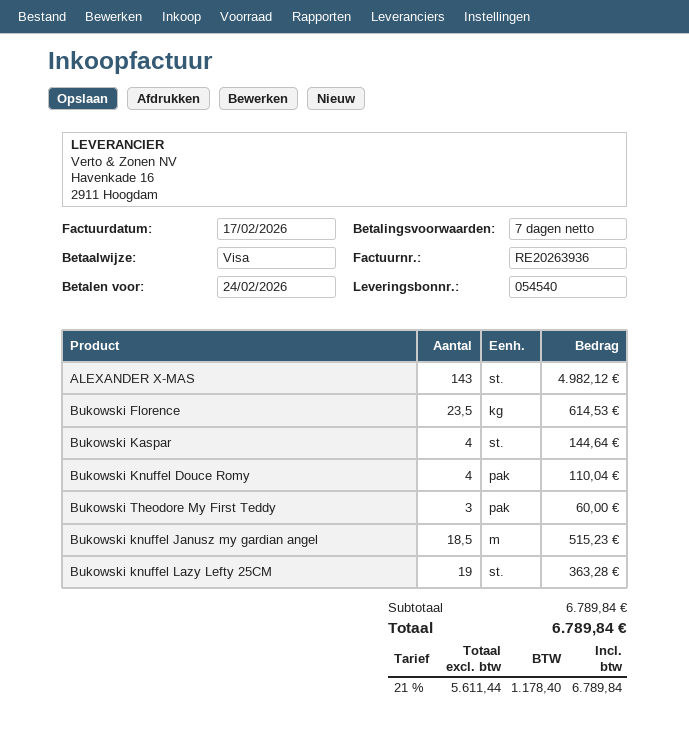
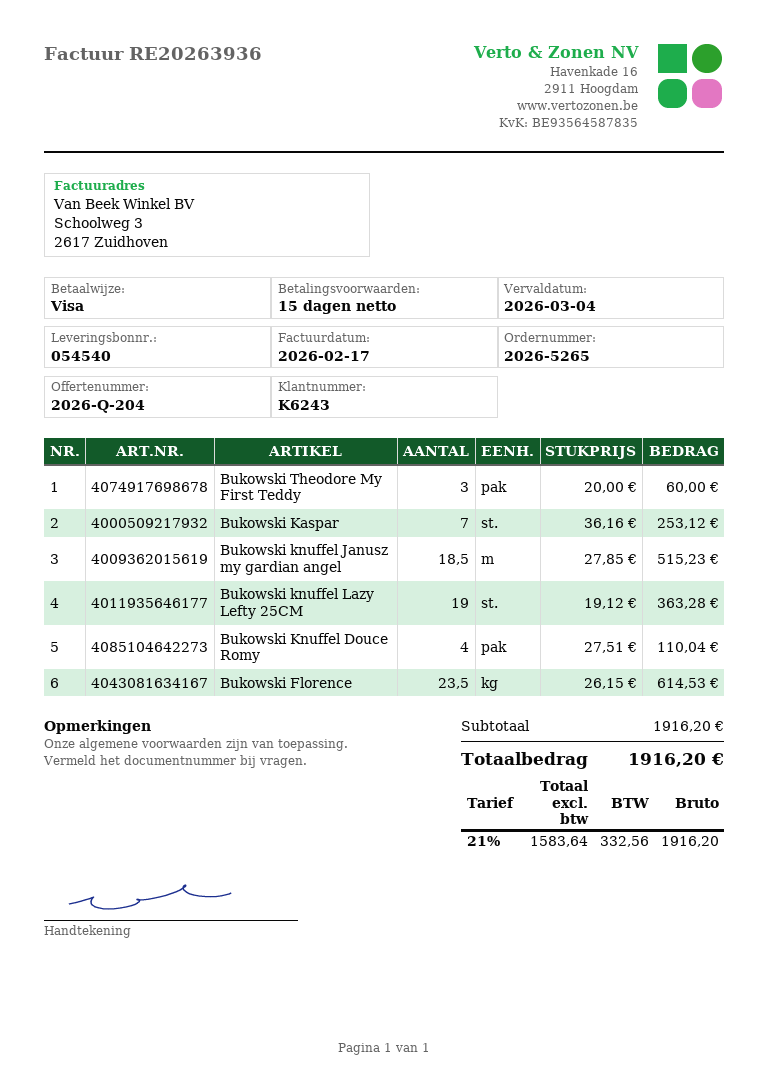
payment terms: 7 days -> 15 days
due date: 2026-02-24 -> 2026-03-04
ALEXANDER X-MAS: 143 for 4982.12 -> none
Bukowski Kaspar: 4 for 144.64 -> 7 for 253.12
subtotal: 6789.84 -> 1916.20
net: 5611.44 -> 1583.64
tax: 21% = 1178.40 -> 21% = 332.56
total: 6789.84 -> 1916.20

